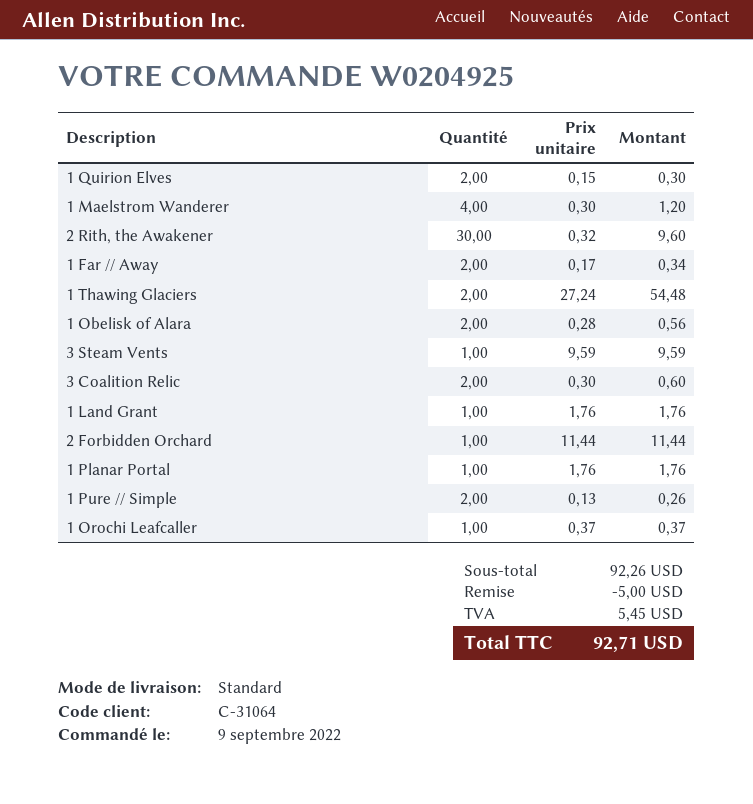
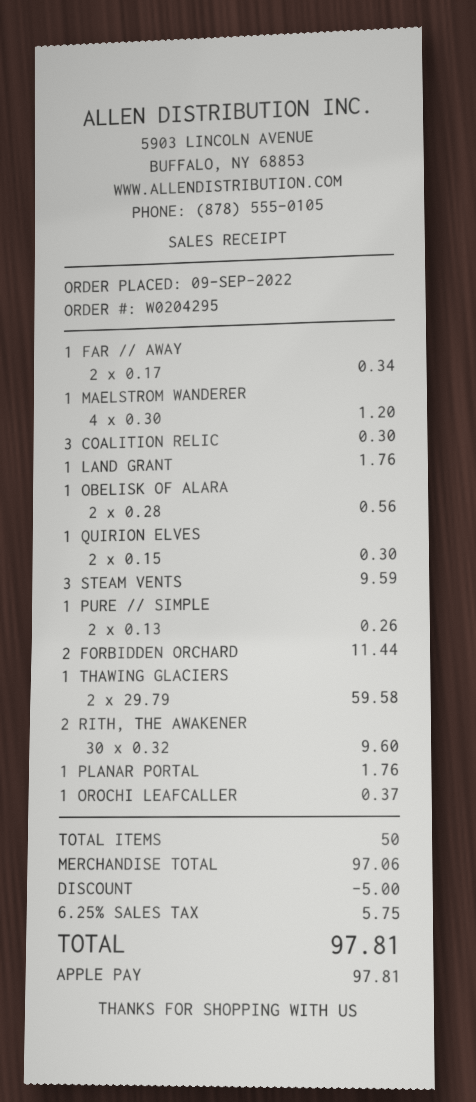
order number: W0204925 -> W0204295
1 Thawing Glaciers: 2 x 27.24 = 54.48 -> 2 x 29.79 = 59.58
3 Coalition Relic: 2 x 0.30 = 0.60 -> 1 x 0.30 = 0.30
subtotal: 92.26 -> 97.06
tax: 5.45 -> 5.75
total: 92.71 -> 97.81

